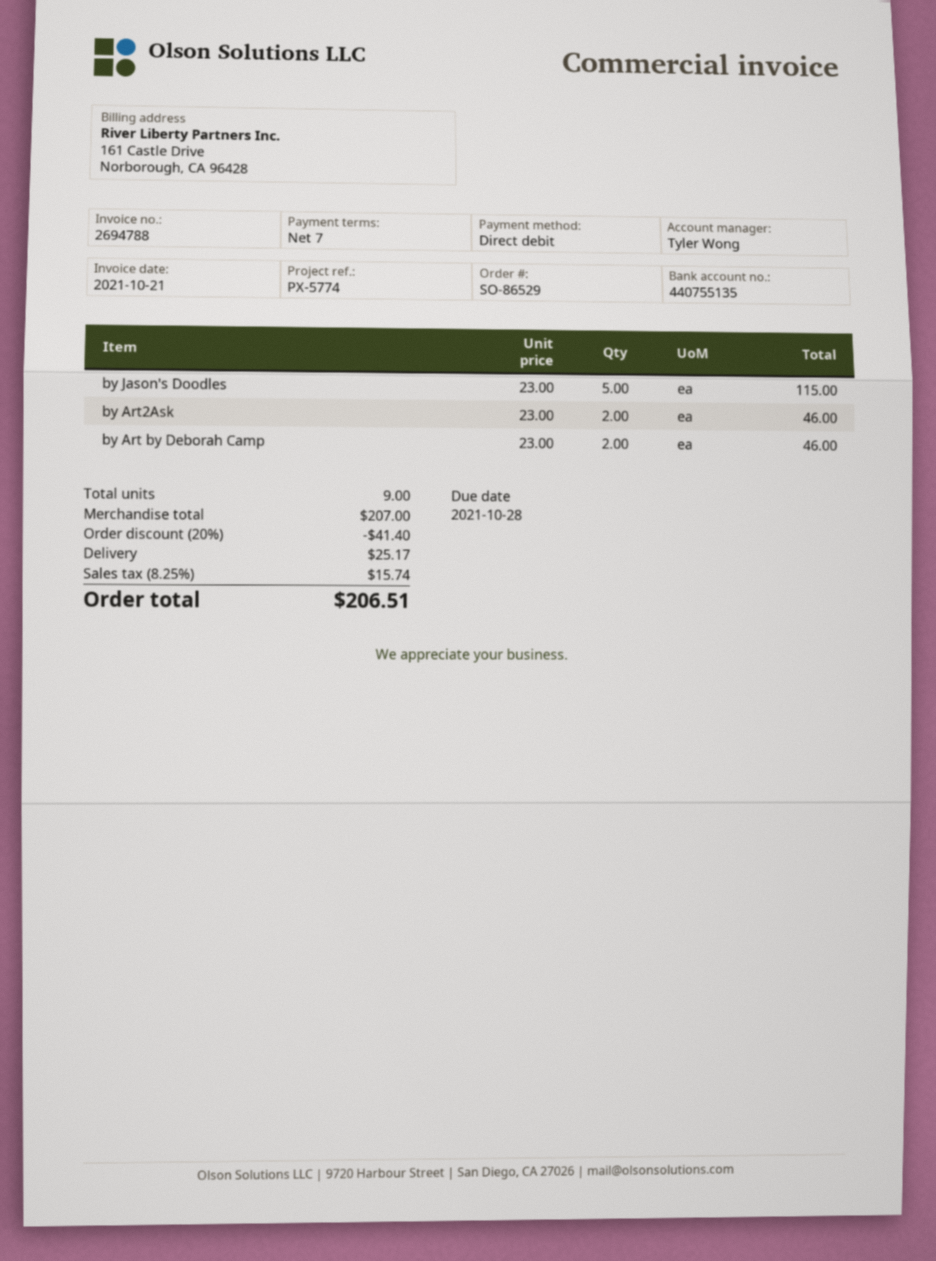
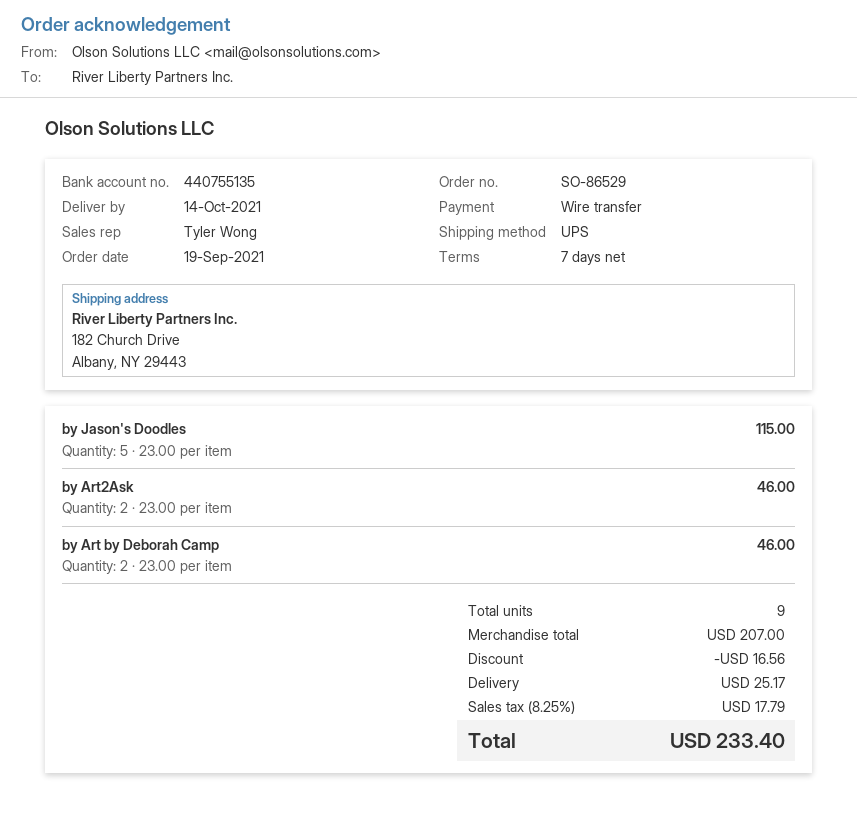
payment method: direct debit -> bank transfer
discount: 41.40 -> 16.56
tax: 8.25% = 15.74 -> 8.25% = 17.79
total: 206.51 -> 233.40

